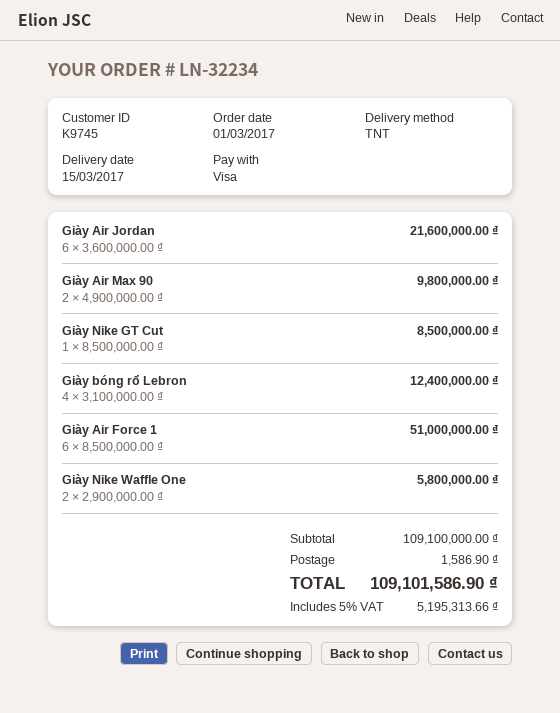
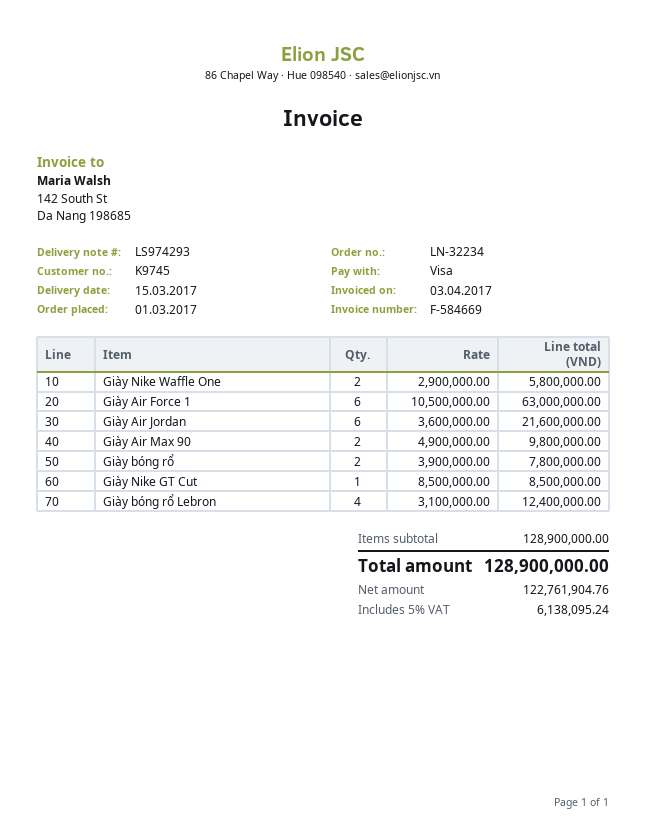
Giày Air Force 1: 6 x 8500000.00 = 51000000.00 -> 6 x 10500000.00 = 63000000.00
Giày bóng rổ: none -> 2 x 3900000.00 = 7800000.00
subtotal: 109100000.00 -> 128900000.00
shipping: 1586.90 -> none
tax: 5% = 5195313.66 -> 5% = 6138095.24
total: 109101586.90 -> 128900000.00

